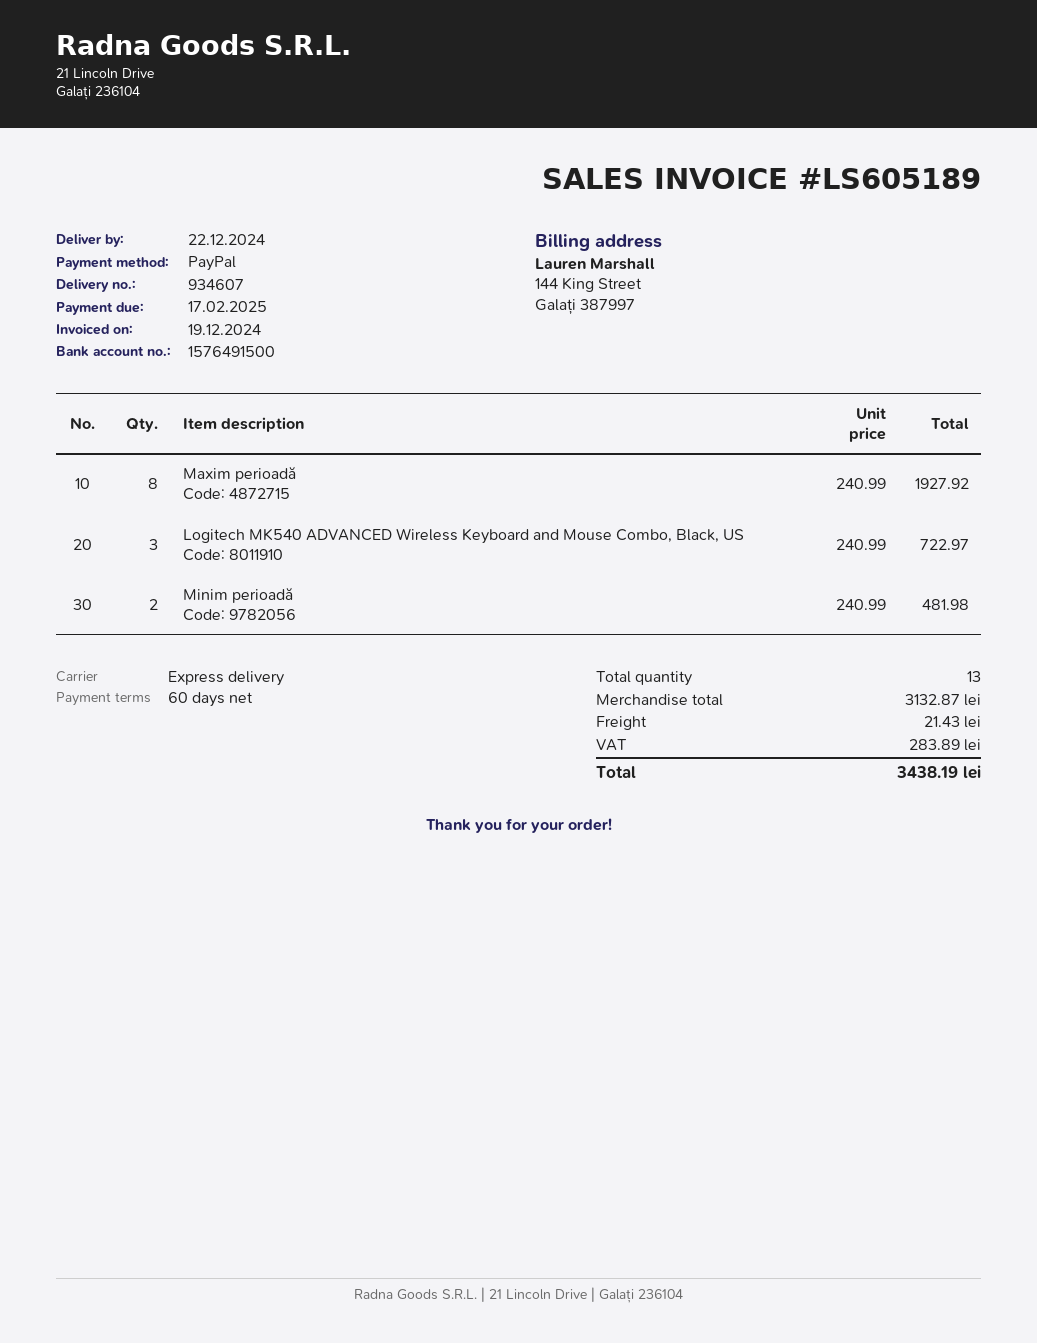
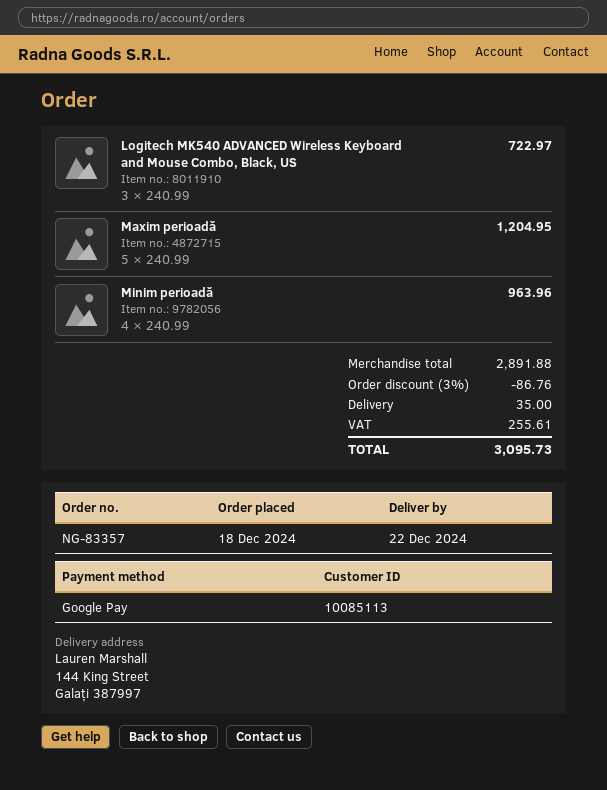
payment method: PayPal -> Google Pay
Maxim perioadă: 8 x 240.99 = 1927.92 -> 5 x 240.99 = 1204.95
Minim perioadă: 2 x 240.99 = 481.98 -> 4 x 240.99 = 963.96
subtotal: 3132.87 -> 2891.88
discount: none -> 3% = 86.76
shipping: 21.43 -> 35.00
tax: 283.89 -> 255.61
total: 3438.19 -> 3095.73

